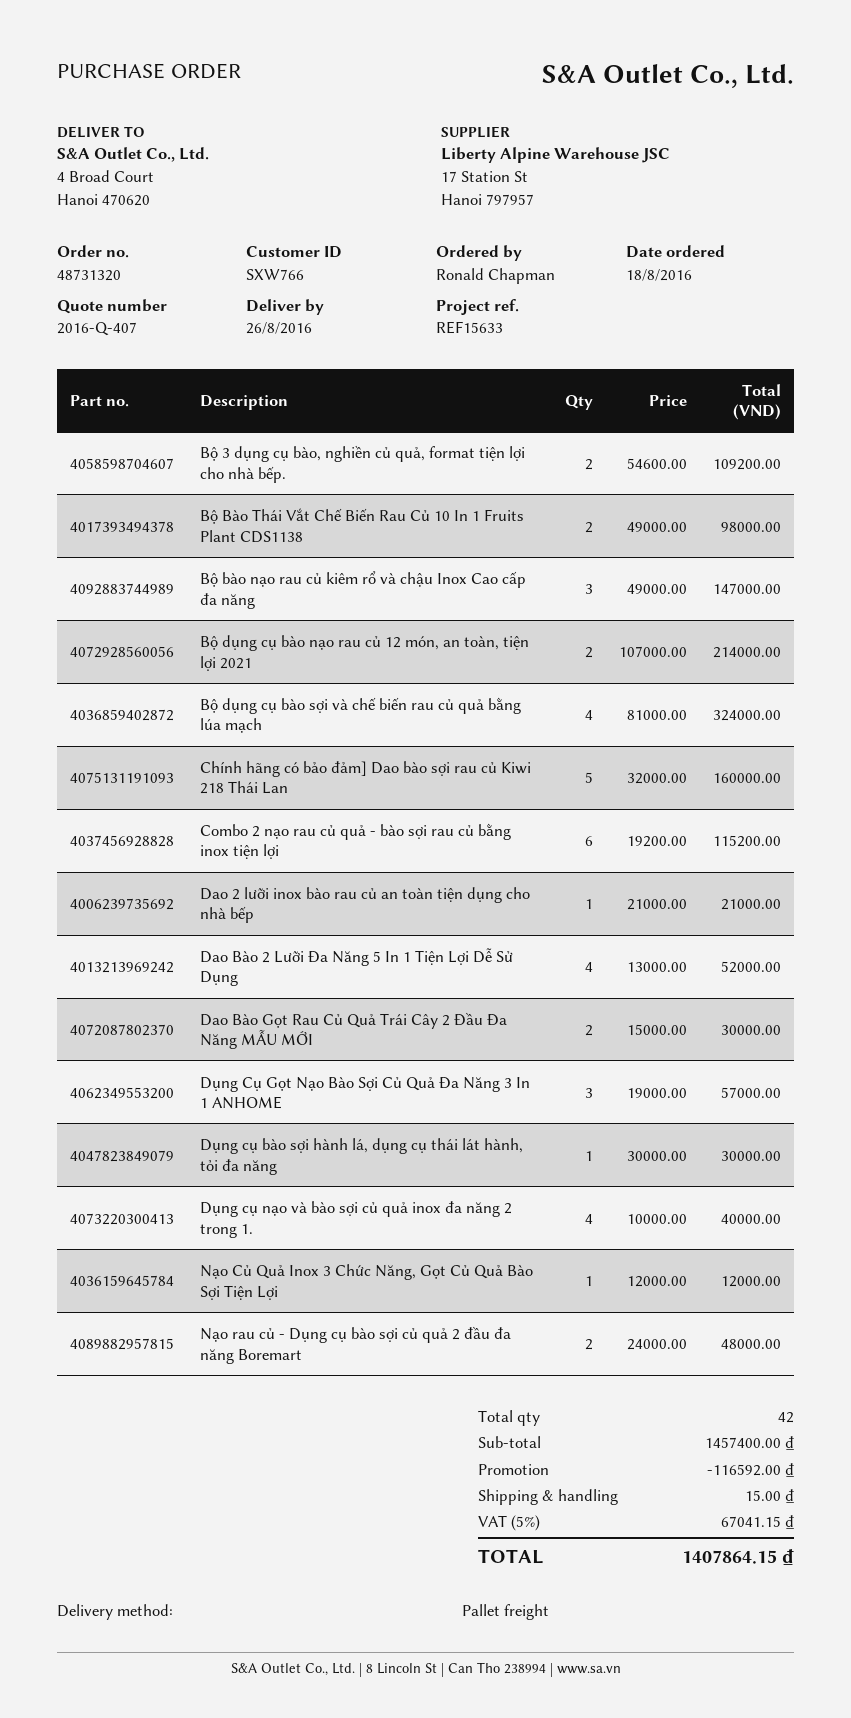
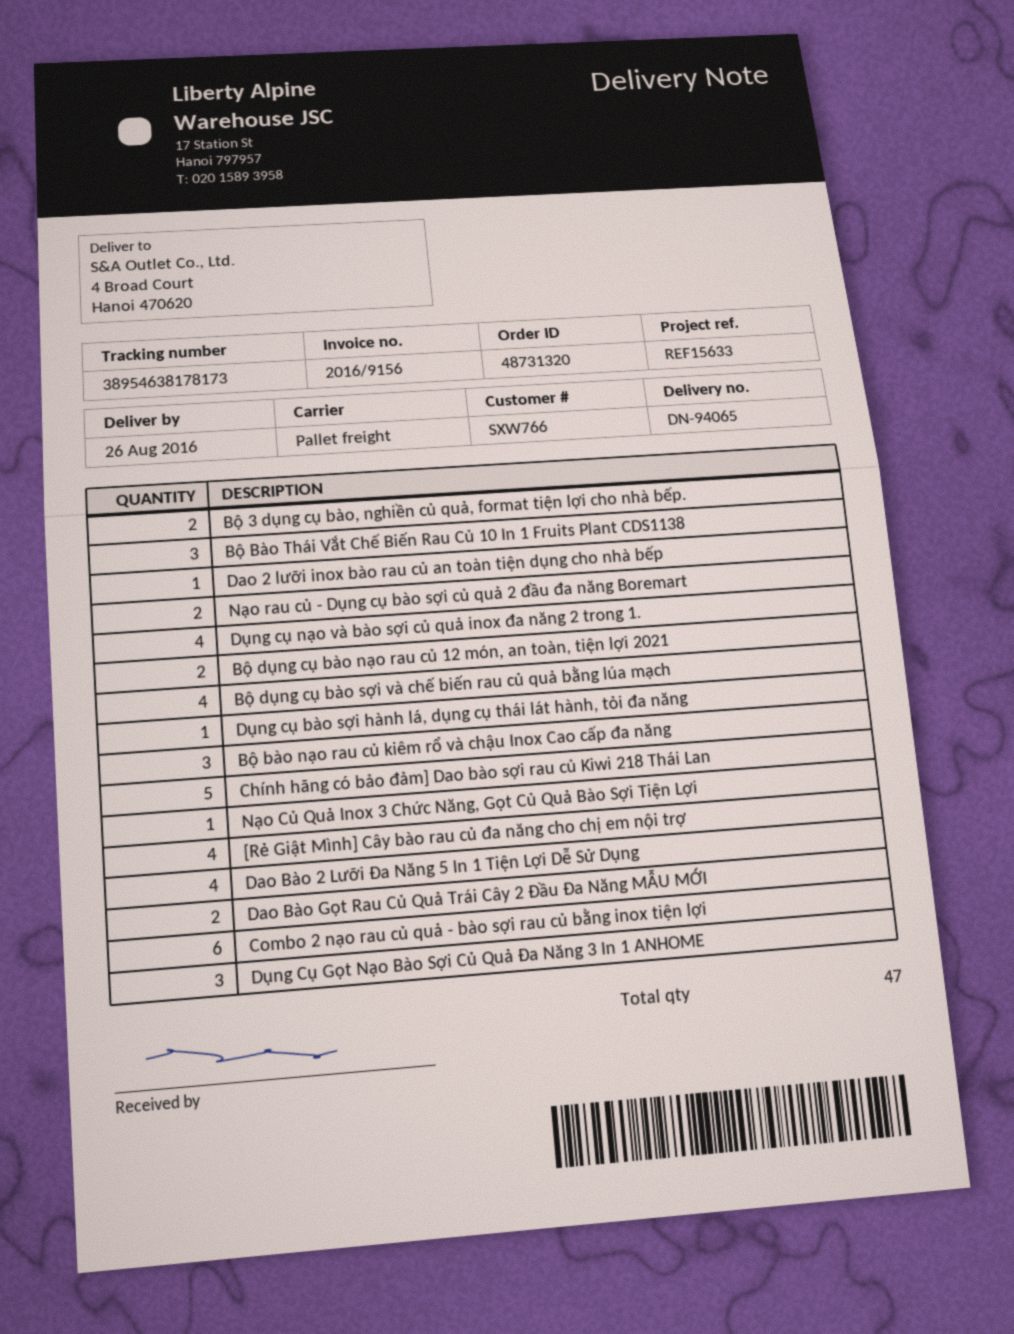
Bộ Bào Thái Vắt Chế Biến Rau Củ 10 In 1 Fruits Plant CDS1138: 2 -> 3
[Rẻ Giật Mình] Cây bào rau củ đa năng cho chị em nội trợ: none -> 4
total quantity: 42 -> 47

